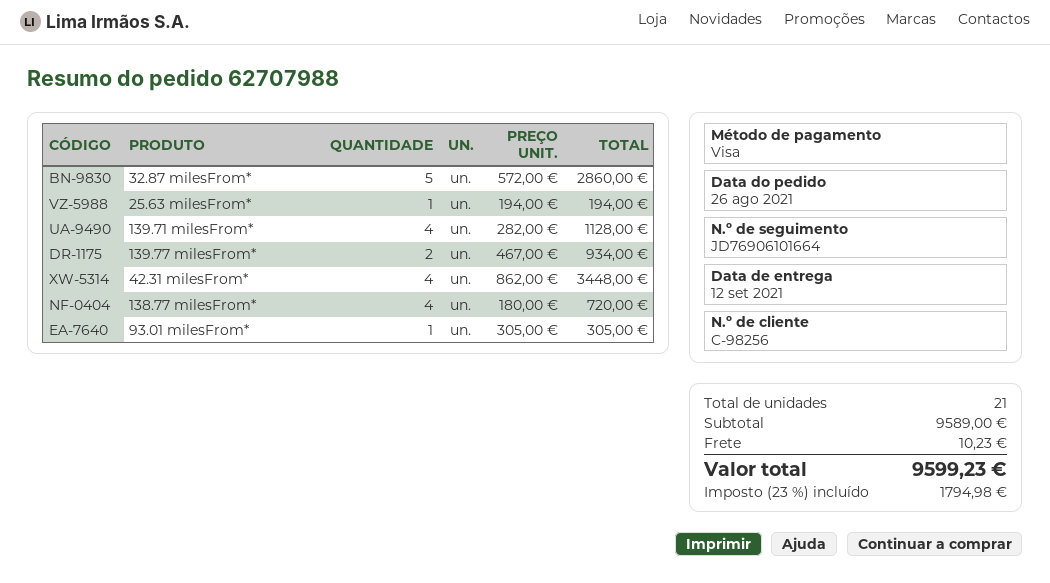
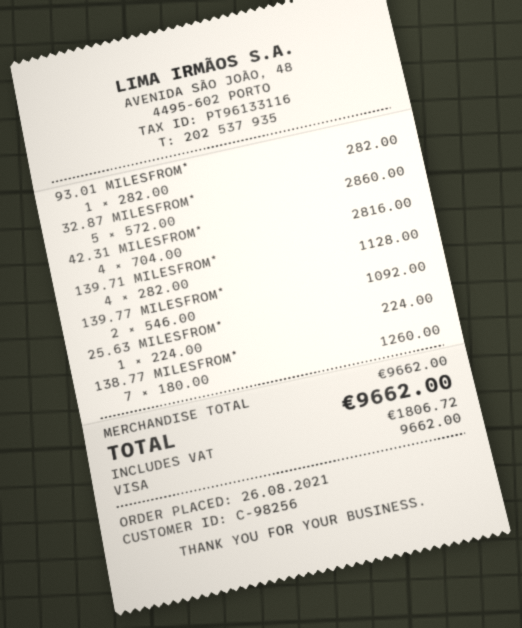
25.63 milesFrom*: 1 x 194.00 = 194.00 -> 1 x 224.00 = 224.00
139.77 milesFrom*: 2 x 467.00 = 934.00 -> 2 x 546.00 = 1092.00
42.31 milesFrom*: 4 x 862.00 = 3448.00 -> 4 x 704.00 = 2816.00
138.77 milesFrom*: 4 x 180.00 = 720.00 -> 7 x 180.00 = 1260.00
93.01 milesFrom*: 1 x 305.00 = 305.00 -> 1 x 282.00 = 282.00
subtotal: 9589.00 -> 9662.00
shipping: 10.23 -> none
tax: 1794.98 -> 1806.72
total: 9599.23 -> 9662.00

